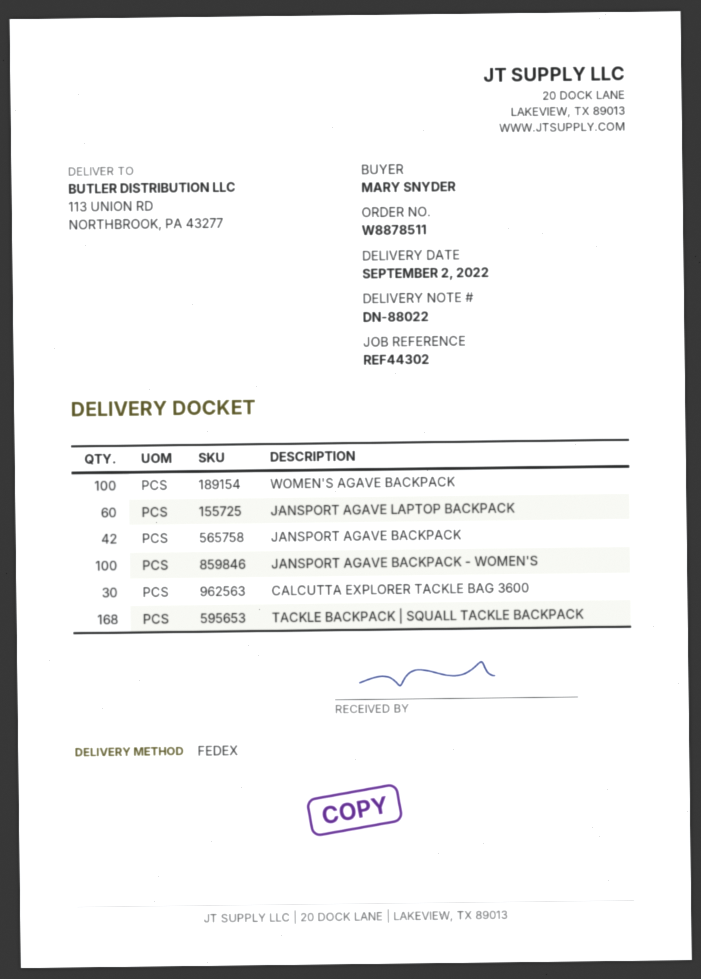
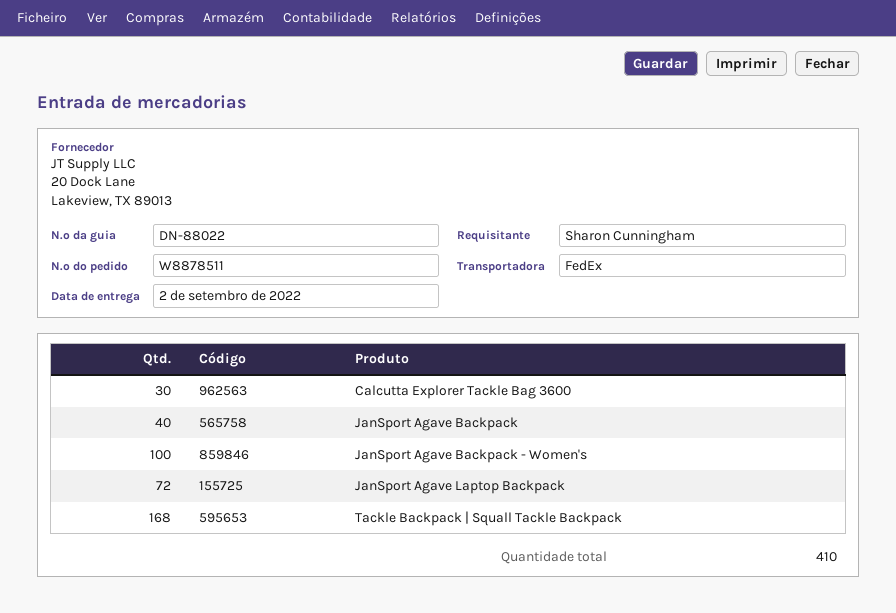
ordered by: MARY SNYDER -> Sharon Cunningham
WOMEN'S AGAVE BACKPACK: 100 -> none
JANSPORT AGAVE LAPTOP BACKPACK: 60 -> 72
JANSPORT AGAVE BACKPACK: 42 -> 40

